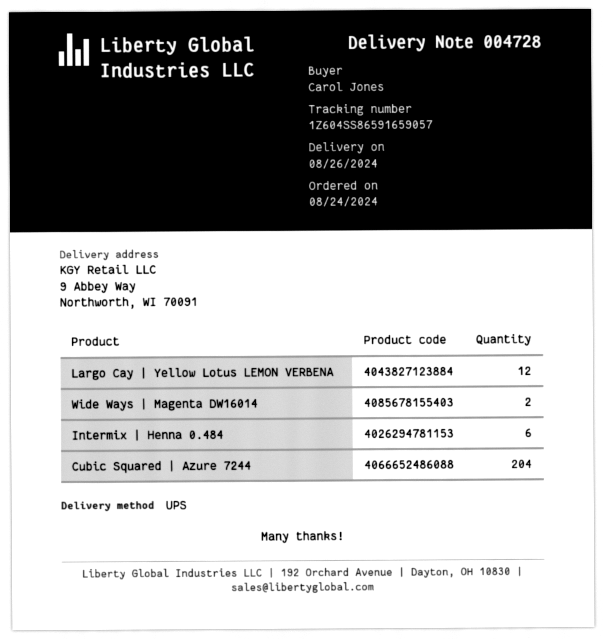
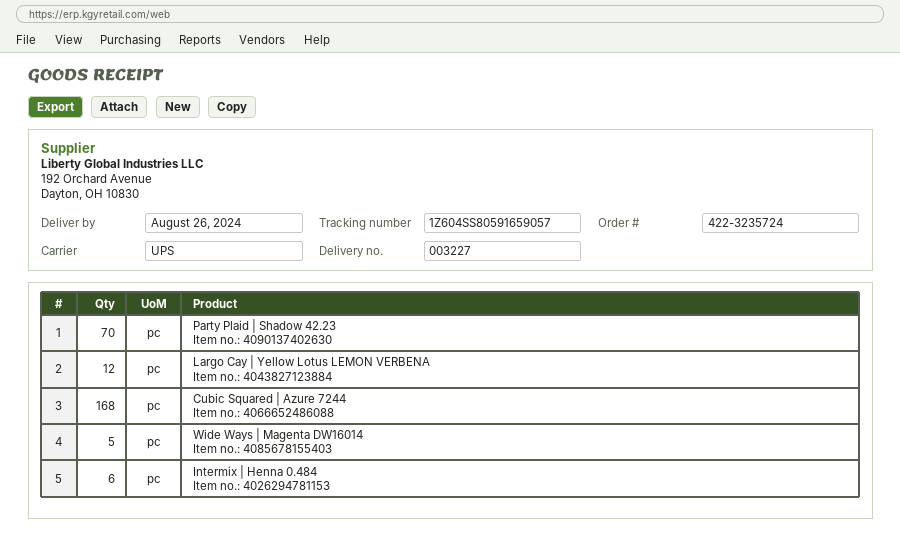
delivery note number: 004728 -> 003227
tracking number: 1Z604SS86591659057 -> 1Z604SS80591659057
Wide Ways | Magenta DW16014: 2 -> 5
Cubic Squared | Azure 7244: 204 -> 168
Party Plaid | Shadow 42.23: none -> 70

